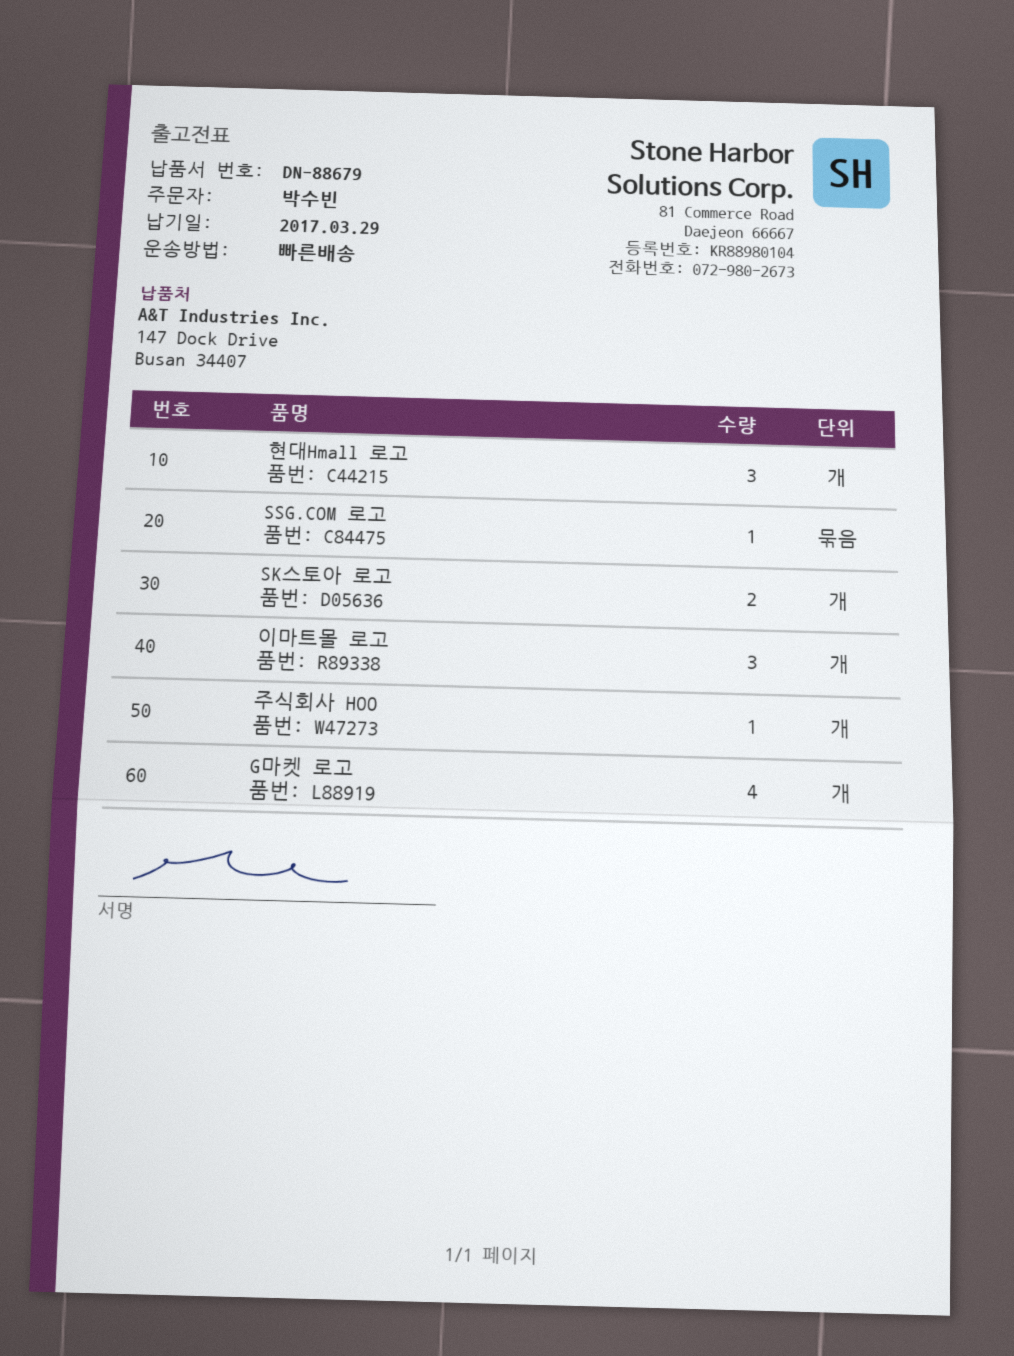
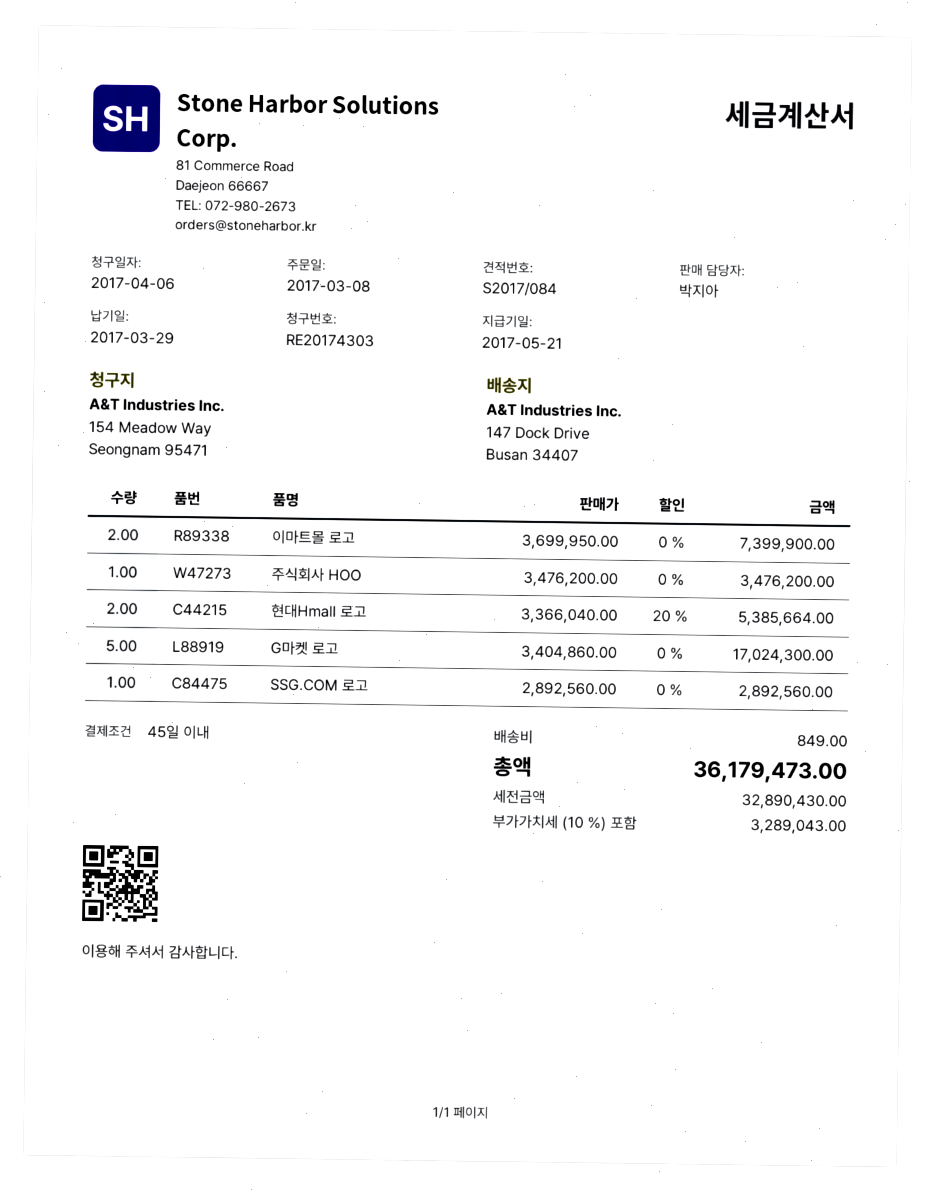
현대Hmall 로고: 3 -> 2
SK스토아 로고: 2 -> none
이마트몰 로고: 3 -> 2
G마켓 로고: 4 -> 5

